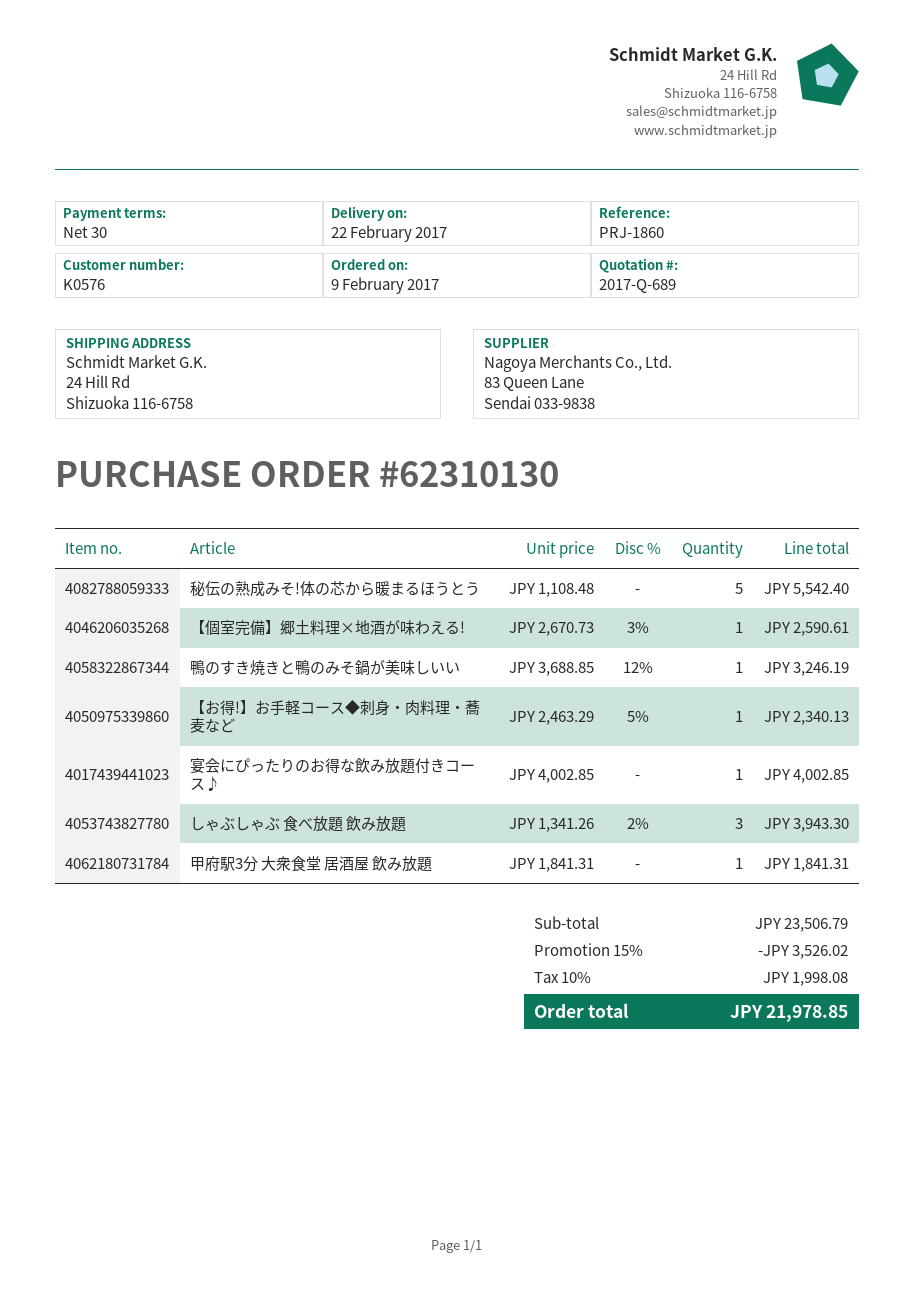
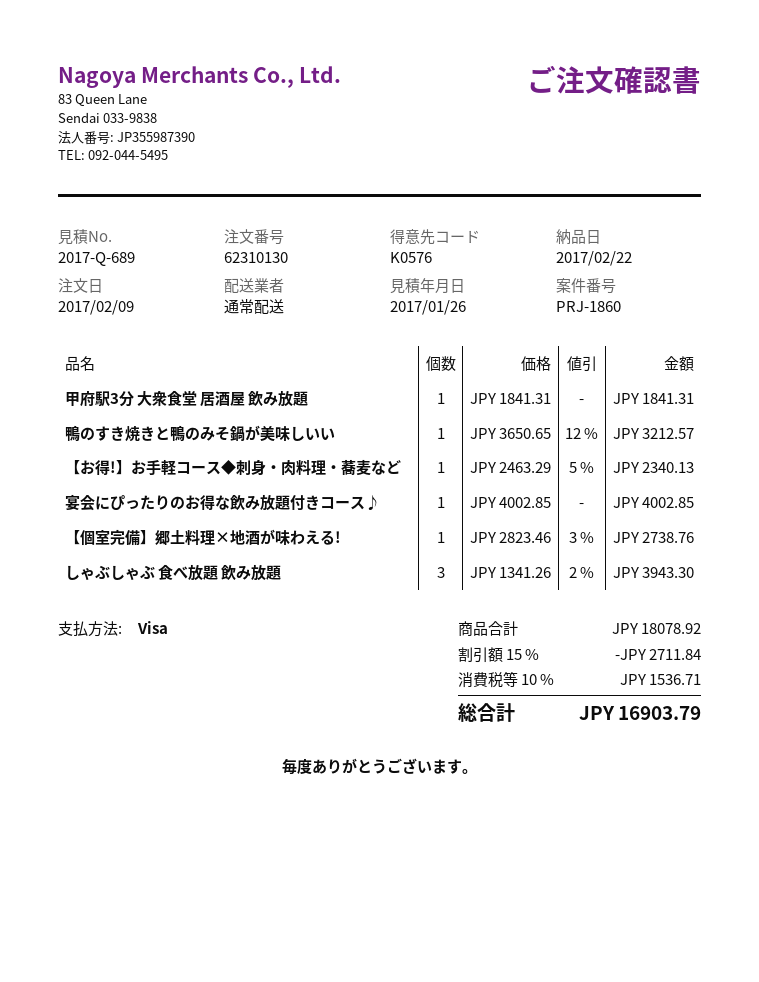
秘伝の熟成みそ!体の芯から暖まるほうとう: 5 x 1108.48 = 5542.40 -> none
【個室完備】郷土料理×地酒が味わえる!: 1 x 2670.73 - 3% = 2590.61 -> 1 x 2823.46 - 3% = 2738.76
鴨のすき焼きと鴨のみそ鍋が美味しいい: 1 x 3688.85 - 12% = 3246.19 -> 1 x 3650.65 - 12% = 3212.57
subtotal: 23506.79 -> 18078.92
discount: 15% = 3526.02 -> 15% = 2711.84
tax: 10% = 1998.08 -> 10% = 1536.71
total: 21978.85 -> 16903.79

